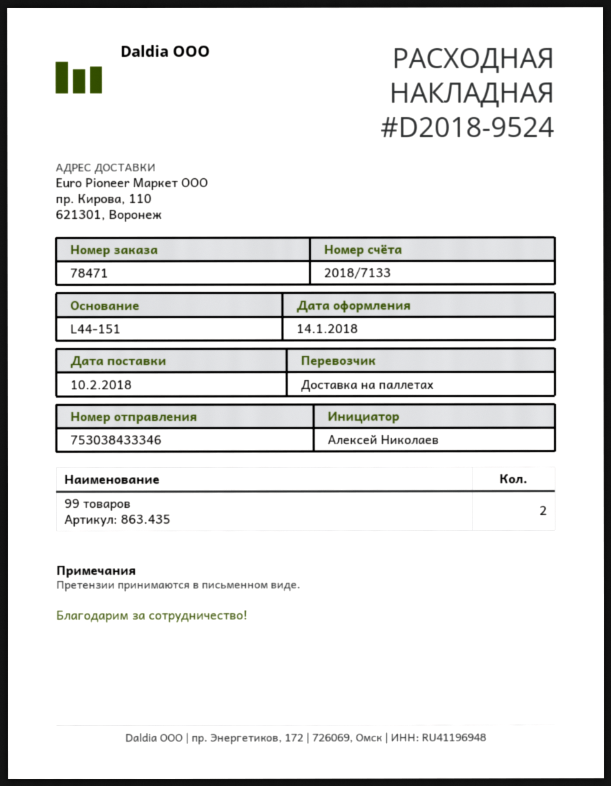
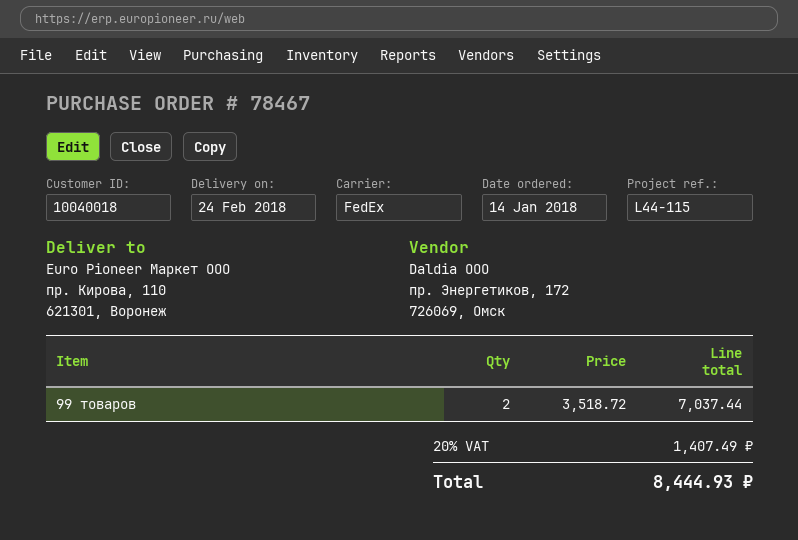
order number: 78471 -> 78467
delivery date: 2018-02-10 -> 2018-02-24
reference: L44-151 -> L44-115
shipping method: pallet freight -> FedEx

